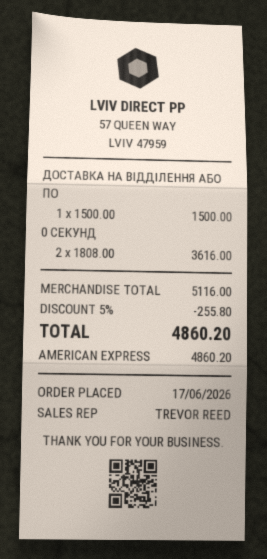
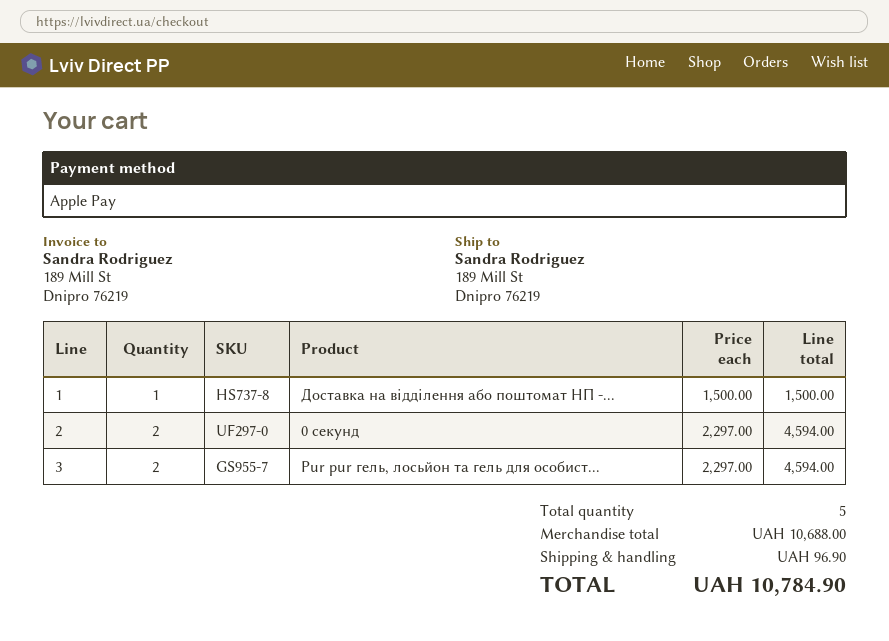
payment method: American Express -> Apple Pay
0 СЕКУНД: 2 x 1808.00 = 3616.00 -> 2 x 2297.00 = 4594.00
Pur pur гель, лосьйон та гель для особист...: none -> 2 x 2297.00 = 4594.00
subtotal: 5116.00 -> 10688.00
discount: 5% = 255.80 -> none
shipping: none -> 96.90
total: 4860.20 -> 10784.90

